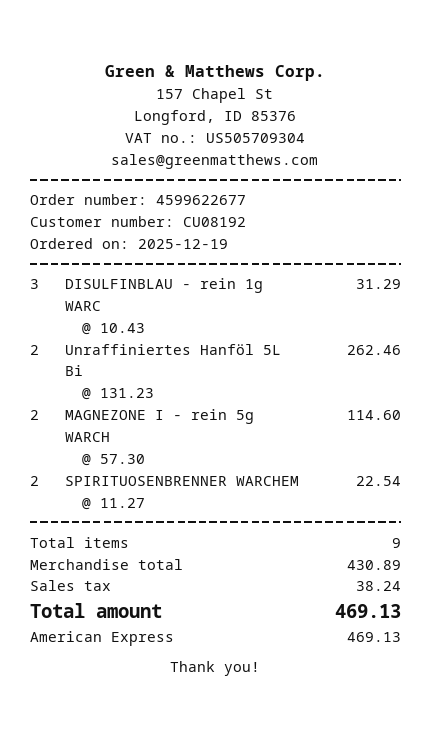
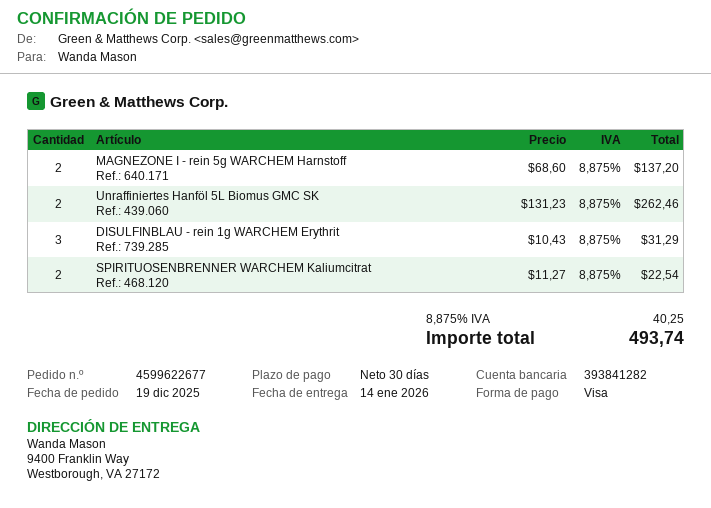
payment method: American Express -> Visa
MAGNEZONE I - rein 5g WARCH: 2 x 57.30 = 114.60 -> 2 x 68.60 = 137.20
tax: 38.24 -> 40.25
total: 469.13 -> 493.74

